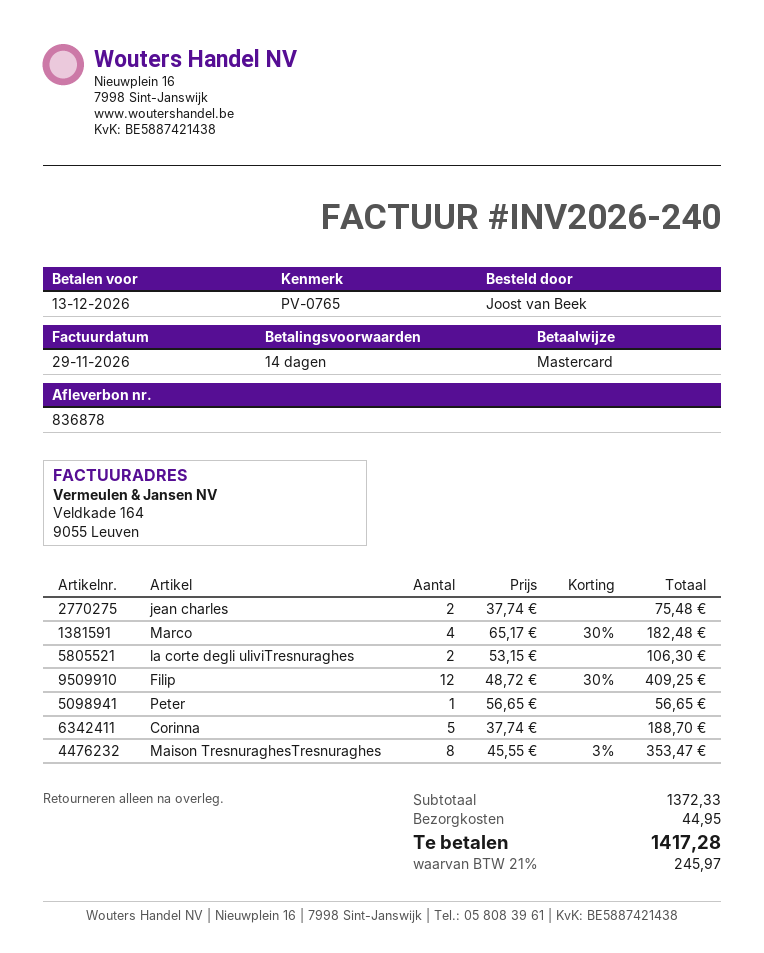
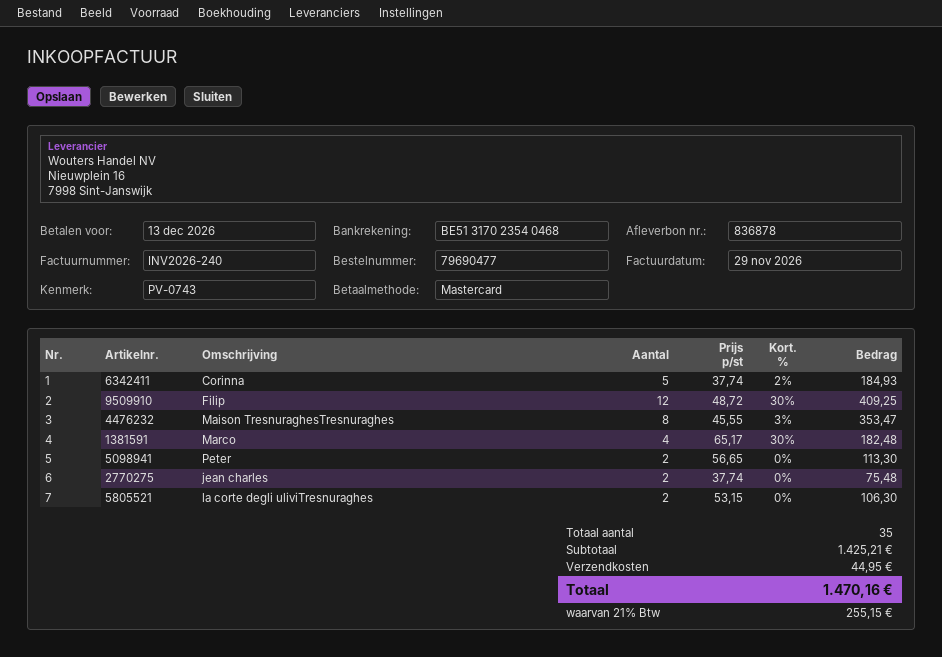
reference: PV-0765 -> PV-0743
Peter: 1 x 56.65 = 56.65 -> 2 x 56.65 = 113.30
Corinna: 5 x 37.74 = 188.70 -> 5 x 37.74 - 2% = 184.93
subtotal: 1372.33 -> 1425.21
tax: 21% = 245.97 -> 21% = 255.15
total: 1417.28 -> 1470.16

